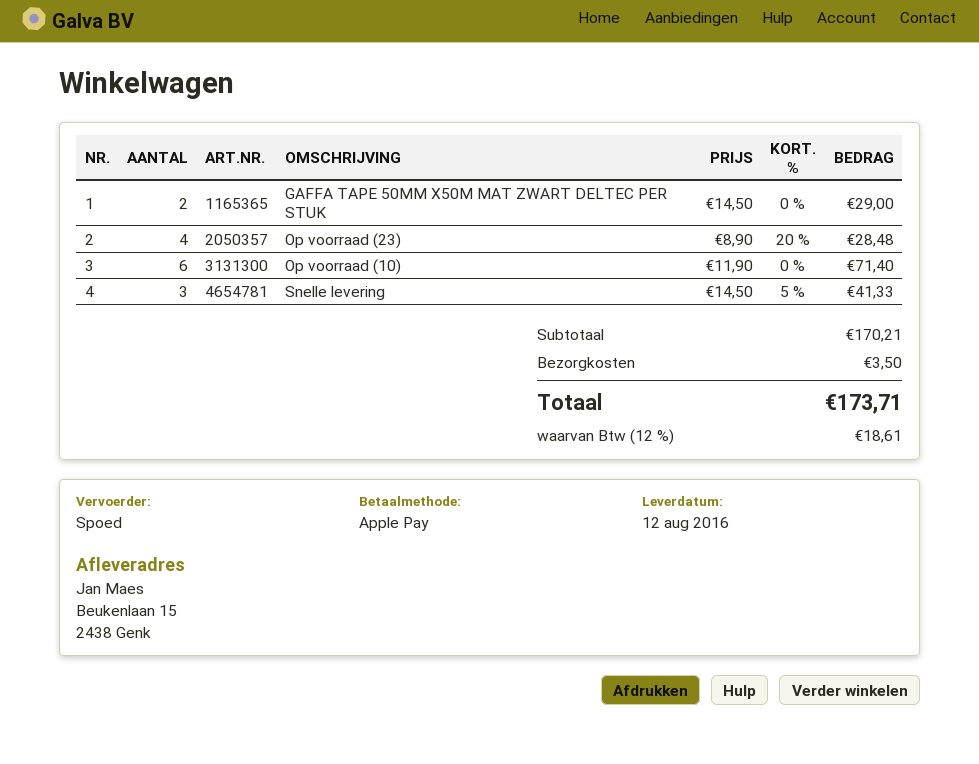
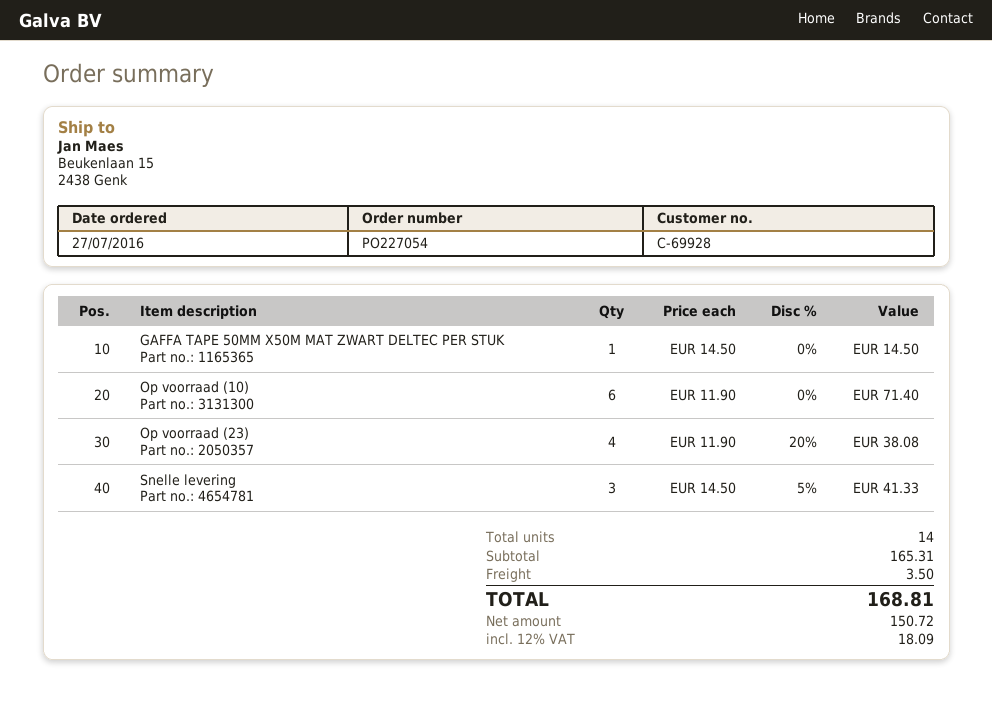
GAFFA TAPE 50MM X50M MAT ZWART DELTEC PER STUK: 2 x 14.50 = 29.00 -> 1 x 14.50 = 14.50
Op voorraad (23): 4 x 8.90 - 20% = 28.48 -> 4 x 11.90 - 20% = 38.08
subtotal: 170.21 -> 165.31
tax: 12% = 18.61 -> 12% = 18.09
total: 173.71 -> 168.81

